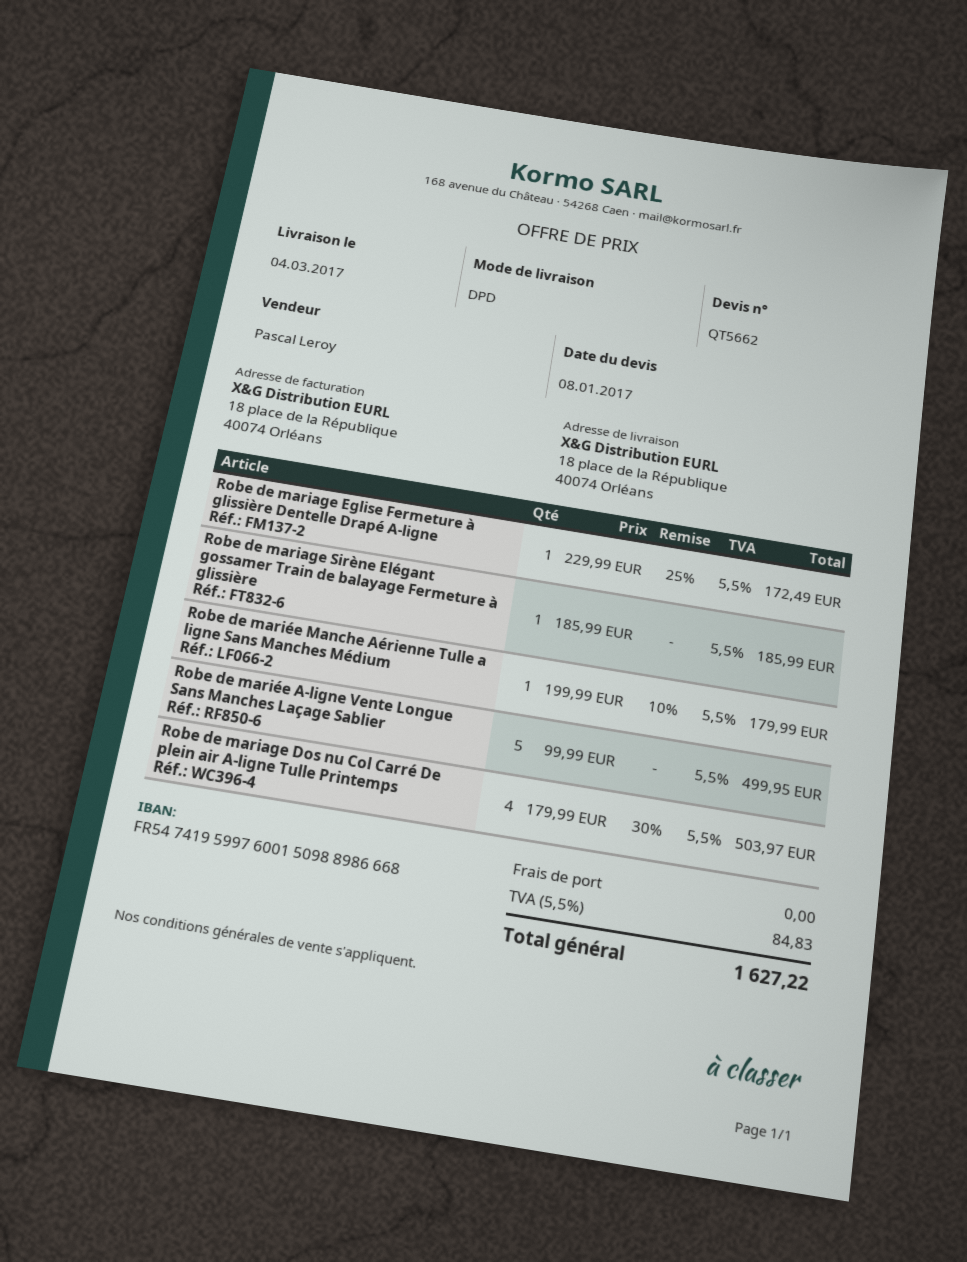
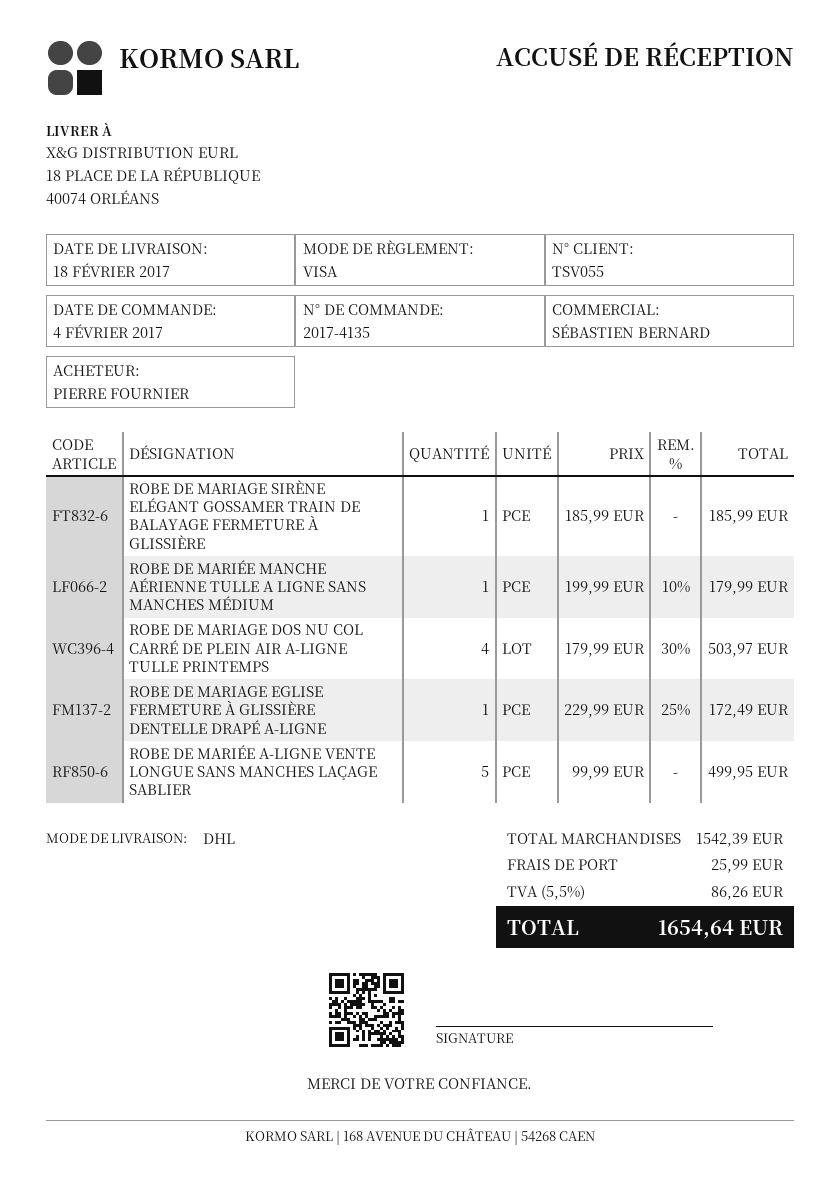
delivery date: 2017-03-04 -> 2017-02-18
sales rep: Pascal Leroy -> SÉBASTIEN BERNARD
shipping method: DPD -> DHL
shipping: 0.00 -> 25.99
tax: 5.5% = 84.83 -> 5.5% = 86.26
total: 1627.22 -> 1654.64

